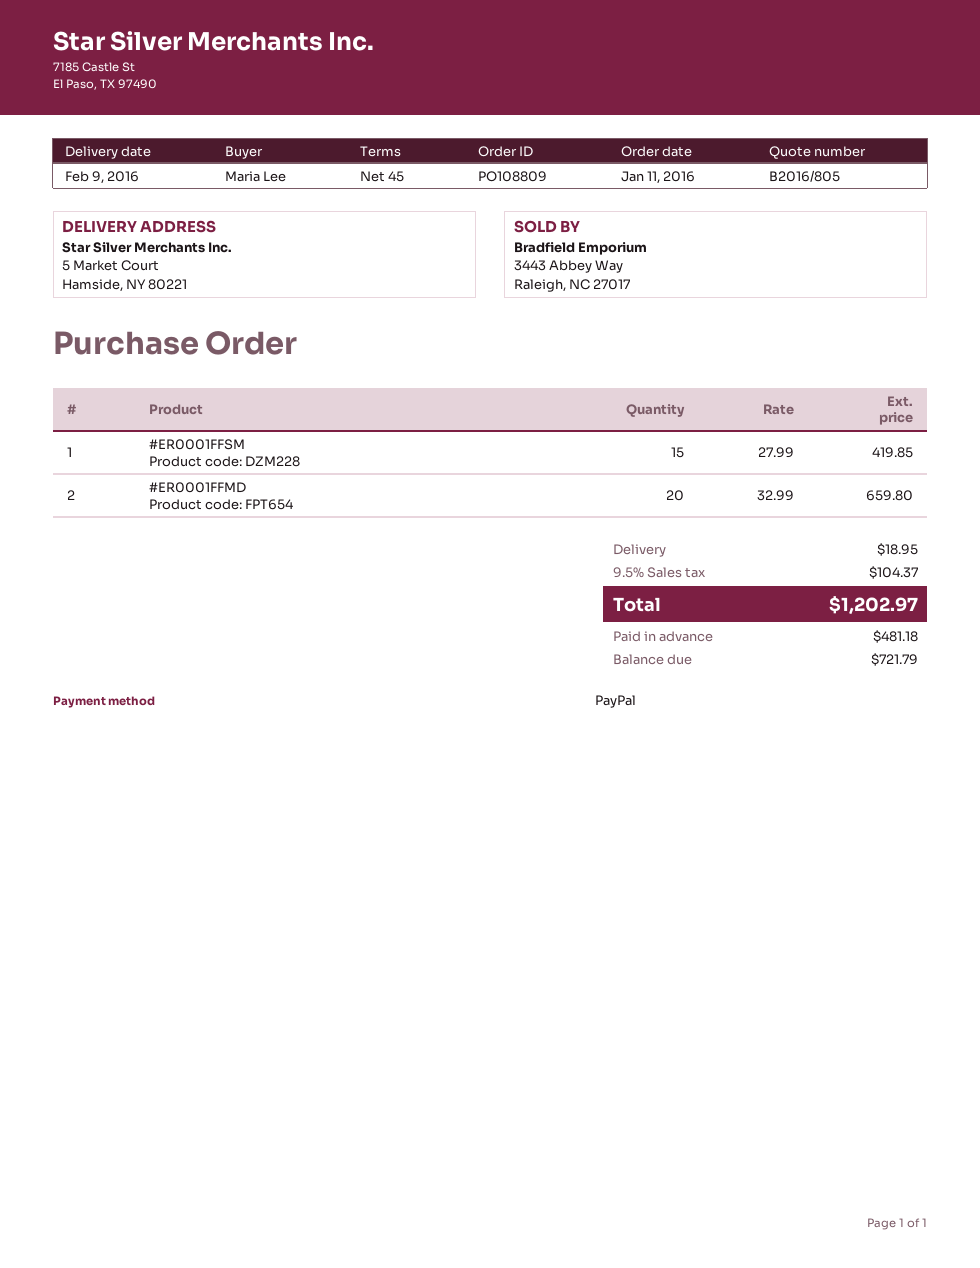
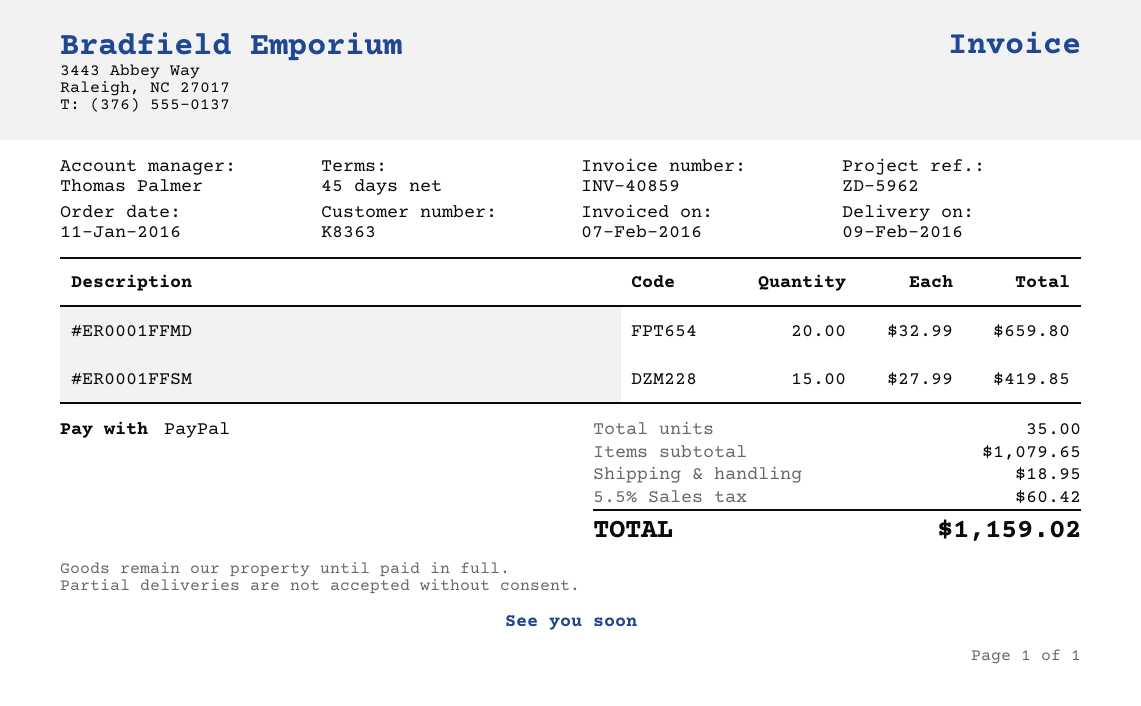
tax: 9.5% = 104.37 -> 5.5% = 60.42
total: 1202.97 -> 1159.02

